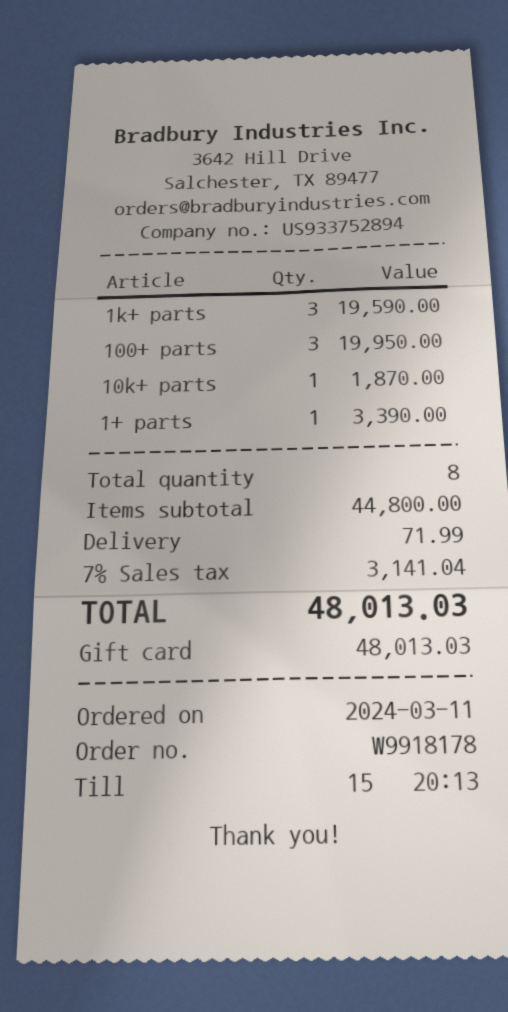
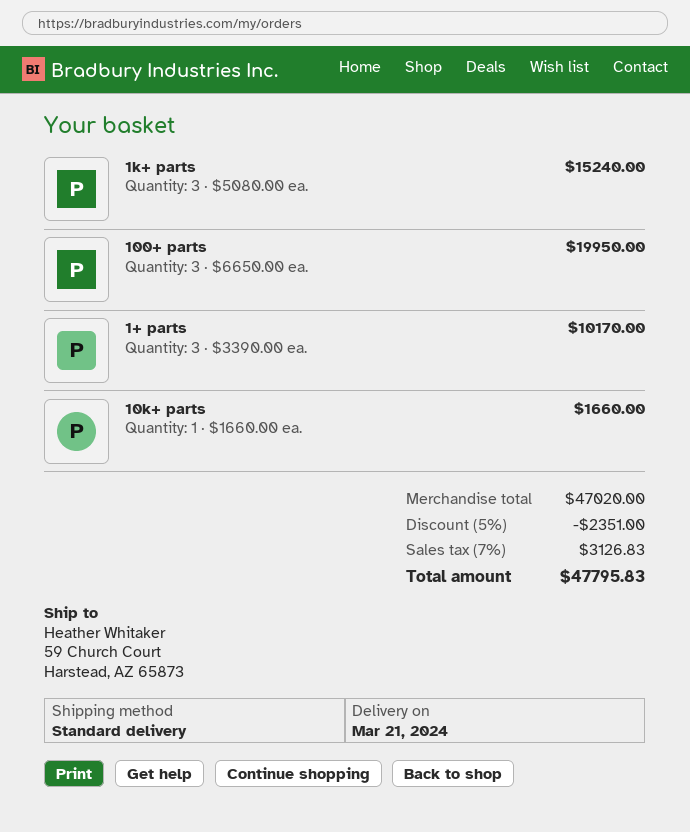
1k+ parts: 3 for 19590.00 -> 3 for 15240.00
10k+ parts: 1 for 1870.00 -> 1 for 1660.00
1+ parts: 1 for 3390.00 -> 3 for 10170.00
subtotal: 44800.00 -> 47020.00
discount: none -> 5% = 2351.00
shipping: 71.99 -> none
tax: 7% = 3141.04 -> 7% = 3126.83
total: 48013.03 -> 47795.83

